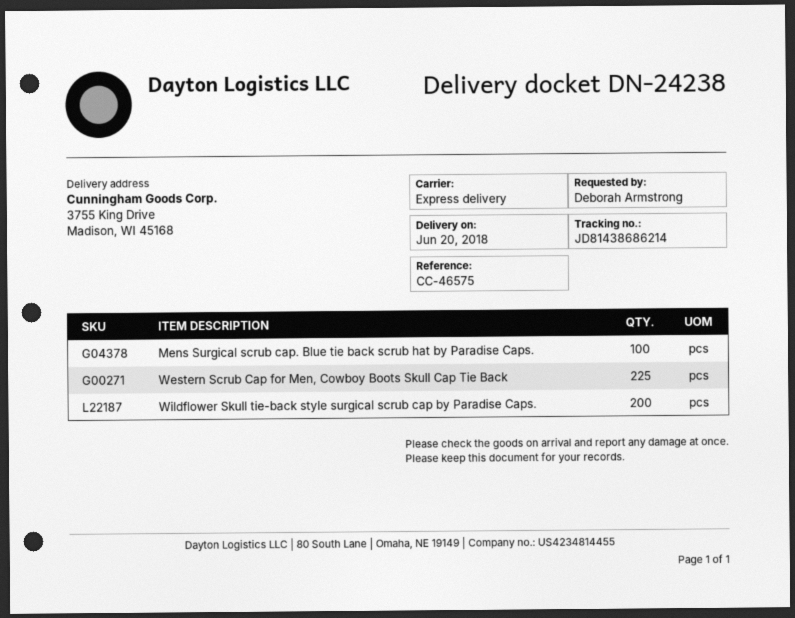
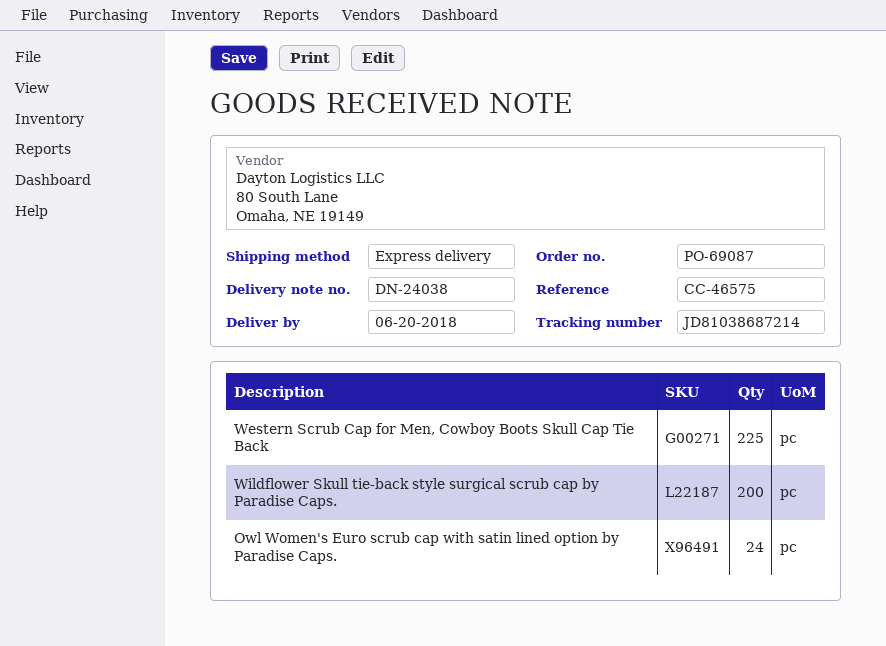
delivery note number: DN-24238 -> DN-24038
tracking number: JD81438686214 -> JD81038687214
Mens Surgical scrub cap. Blue tie back scrub hat by Paradise Caps.: 100 -> none
Owl Women's Euro scrub cap with satin lined option by Paradise Caps.: none -> 24

